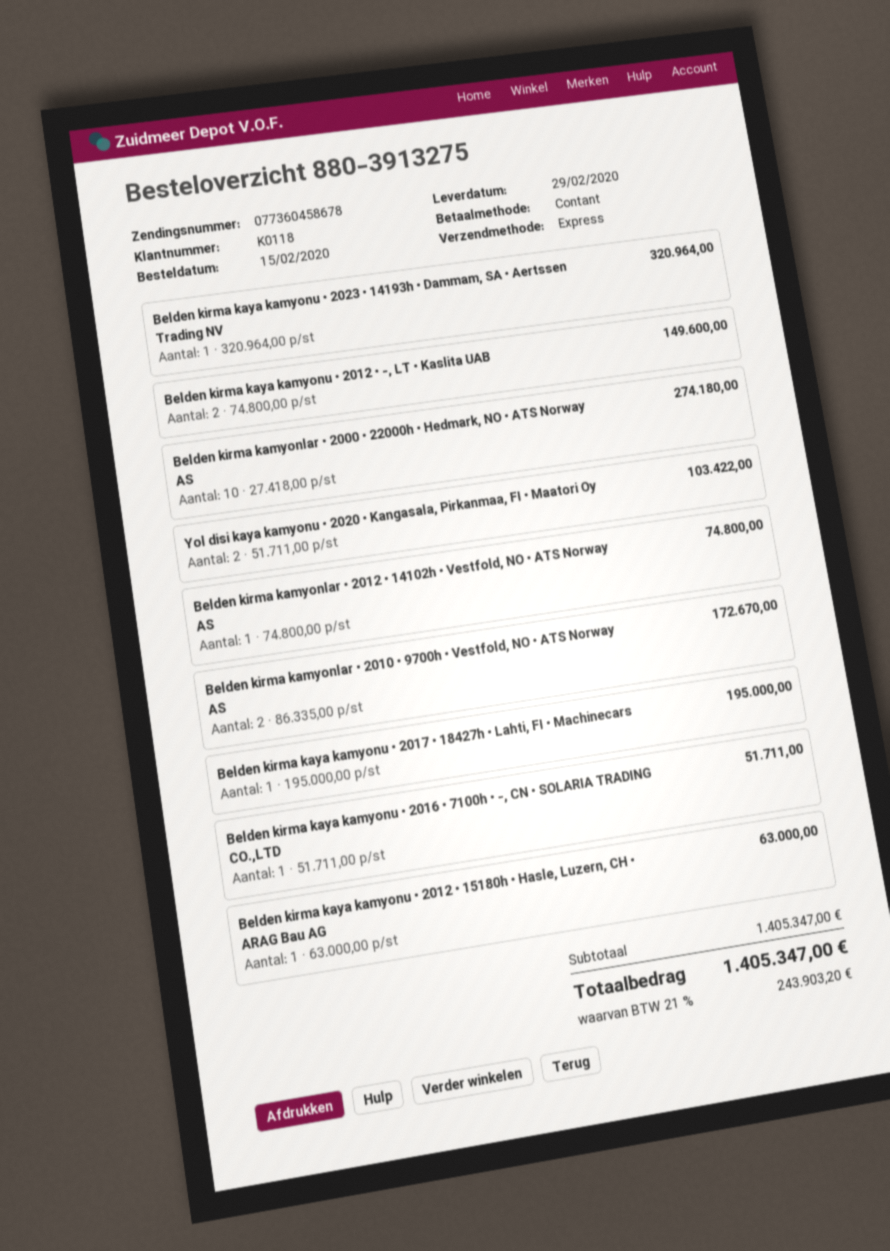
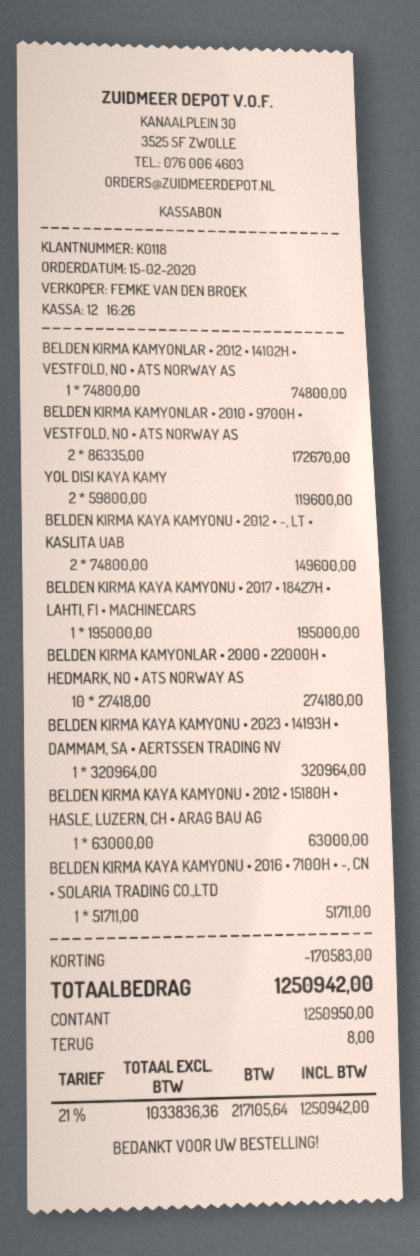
Yol disi kaya kamyonu • 2020 • Kangasala, Pirkanmaa, FI • Maatori Oy: 2 x 51711.00 = 103422.00 -> 2 x 59800.00 = 119600.00
discount: none -> 170583.00
tax: 21% = 243903.20 -> 21% = 217105.64
total: 1405347.00 -> 1250942.00

